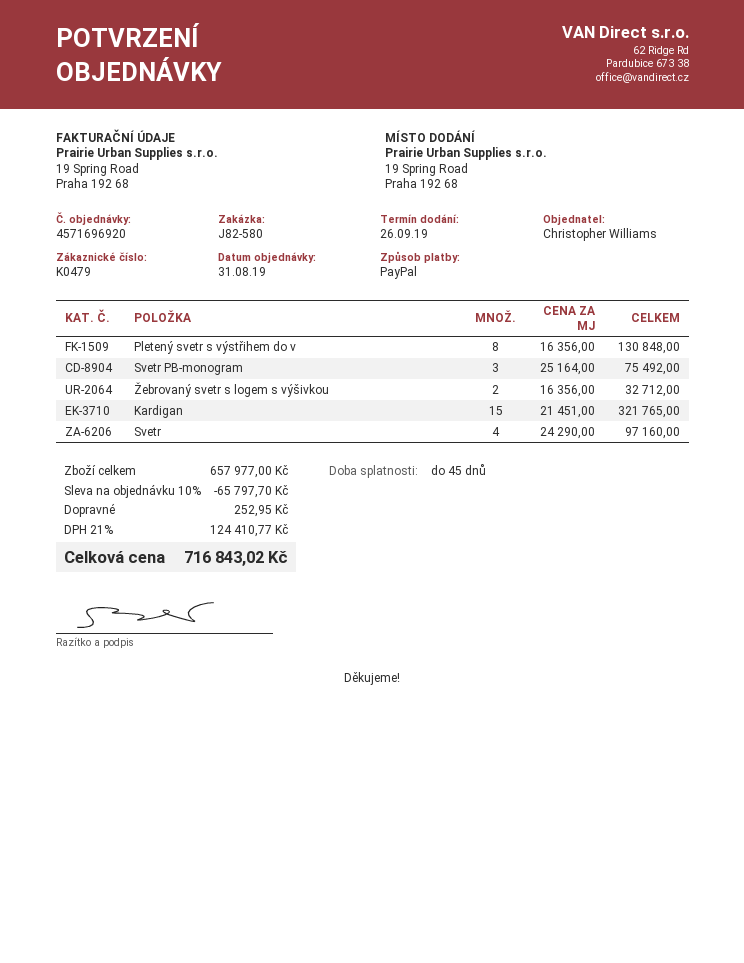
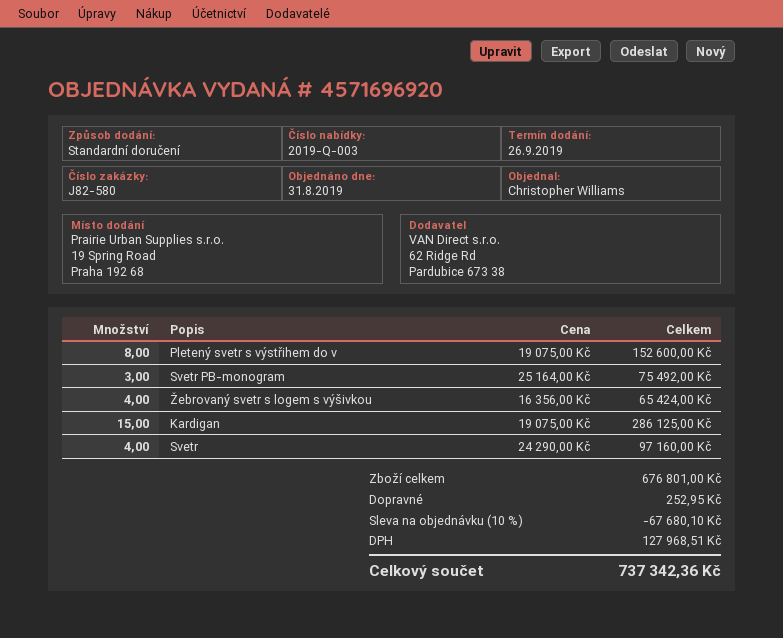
Pletený svetr s výstřihem do v: 8 x 16356.00 = 130848.00 -> 8 x 19075.00 = 152600.00
Žebrovaný svetr s logem s výšivkou: 2 x 16356.00 = 32712.00 -> 4 x 16356.00 = 65424.00
Kardigan: 15 x 21451.00 = 321765.00 -> 15 x 19075.00 = 286125.00
subtotal: 657977.00 -> 676801.00
discount: 10% = 65797.70 -> 10% = 67680.10
tax: 124410.77 -> 127968.51
total: 716843.02 -> 737342.36

